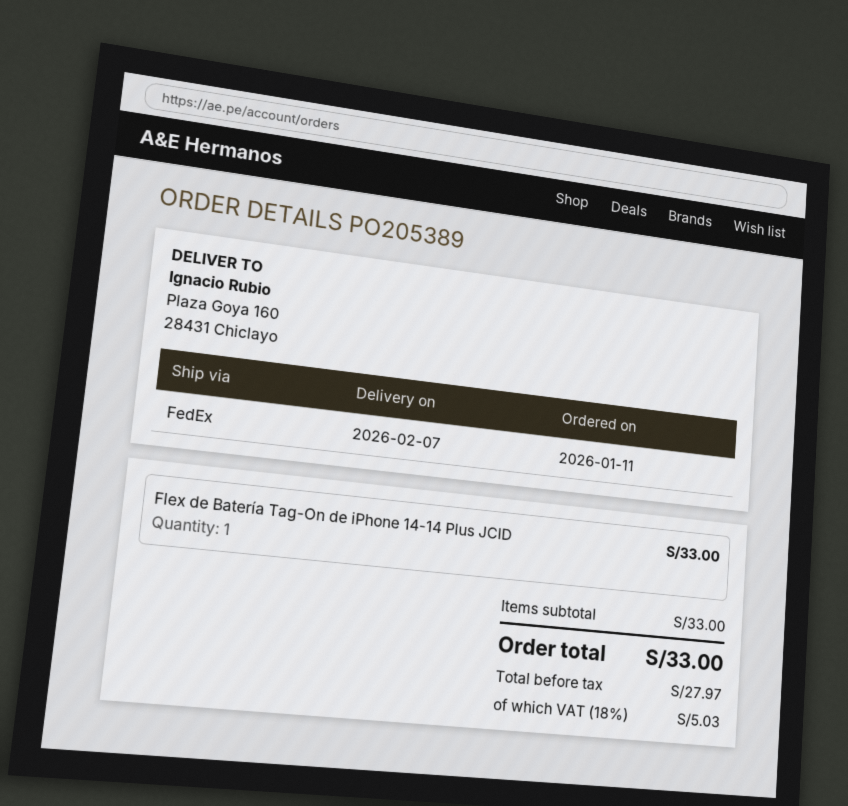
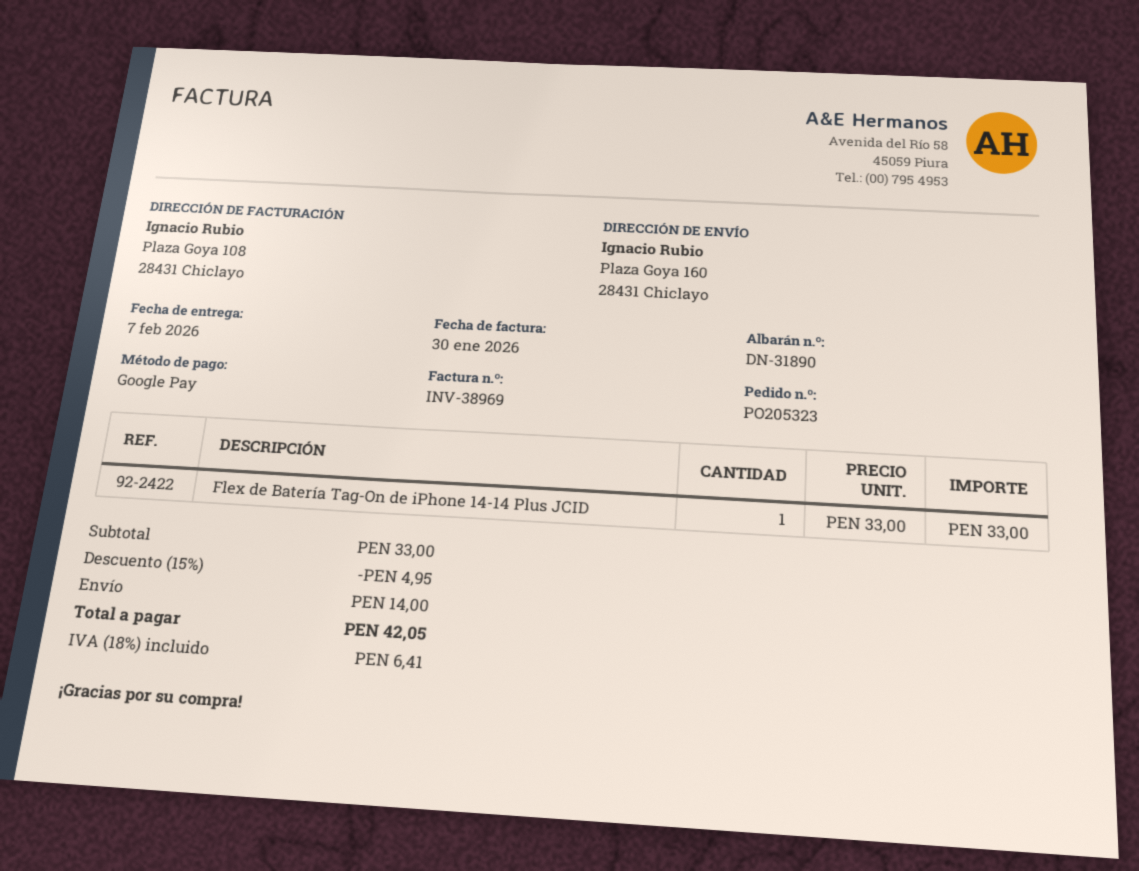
order number: PO205389 -> PO205323
discount: none -> 15% = 4.95
shipping: none -> 14.00
tax: 18% = 5.03 -> 18% = 6.41
total: 33.00 -> 42.05

